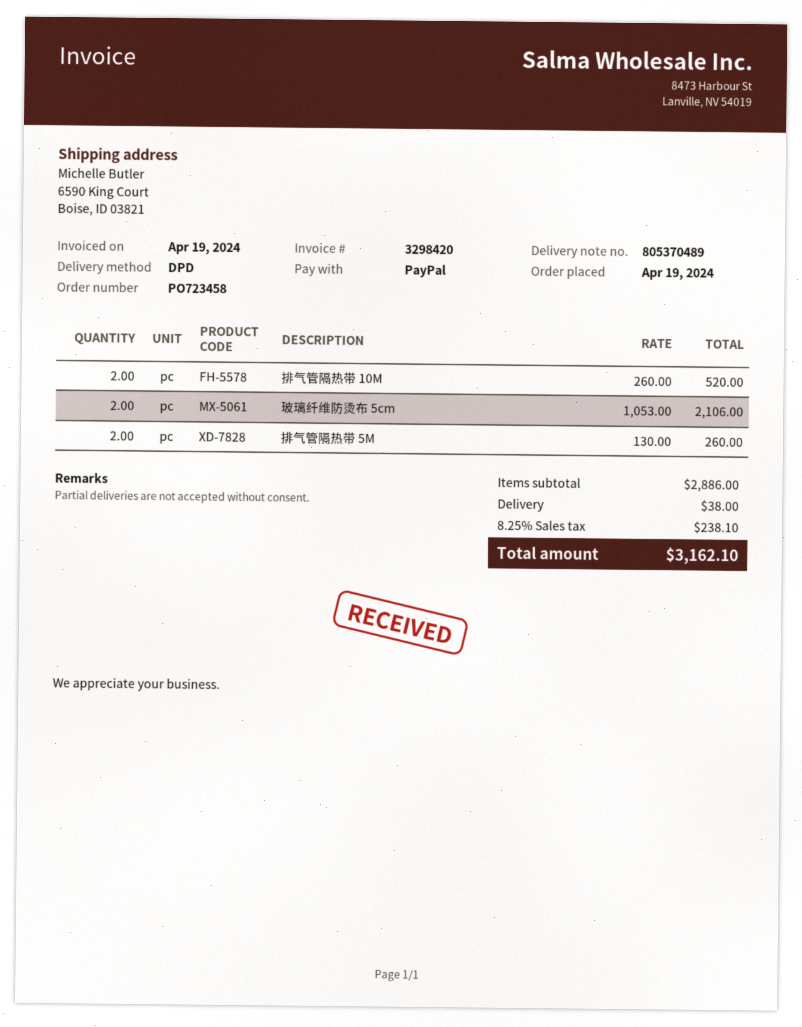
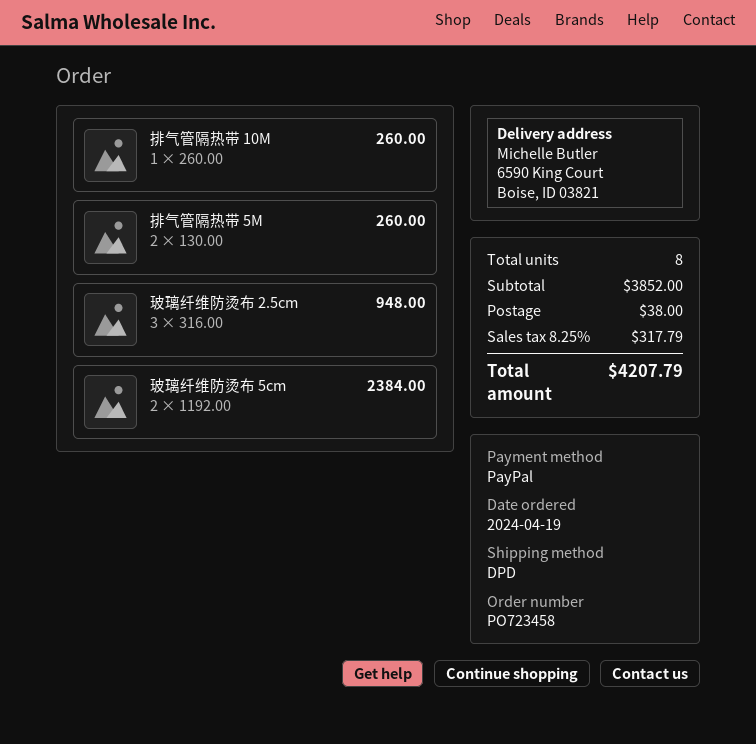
排气管隔热带 10M: 2 x 260.00 = 520.00 -> 1 x 260.00 = 260.00
玻璃纤维防烫布 5cm: 2 x 1053.00 = 2106.00 -> 2 x 1192.00 = 2384.00
玻璃纤维防烫布 2.5cm: none -> 3 x 316.00 = 948.00
subtotal: 2886.00 -> 3852.00
tax: 8.25% = 238.10 -> 8.25% = 317.79
total: 3162.10 -> 4207.79

